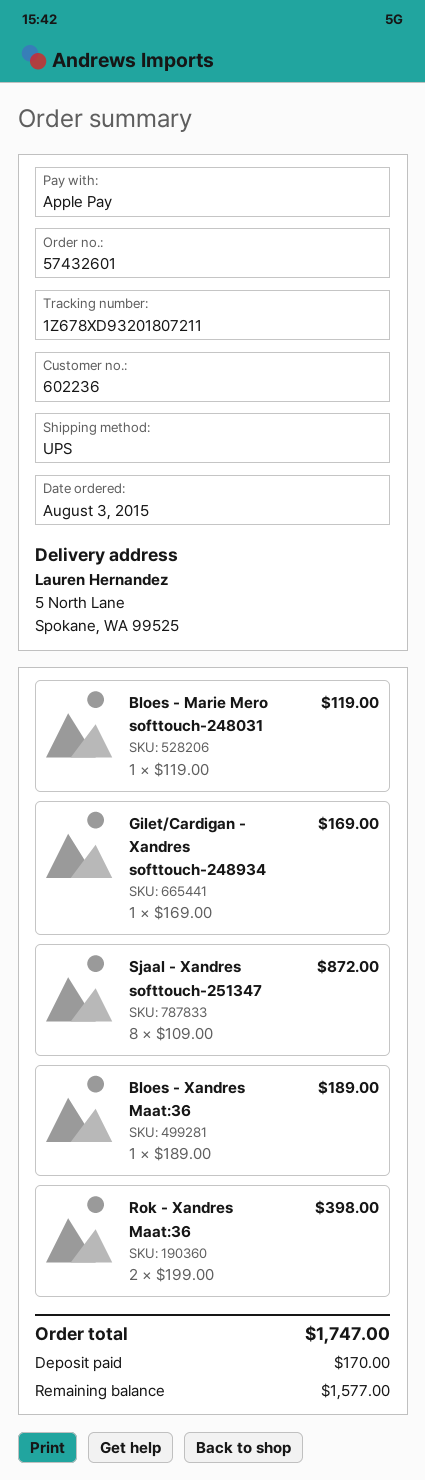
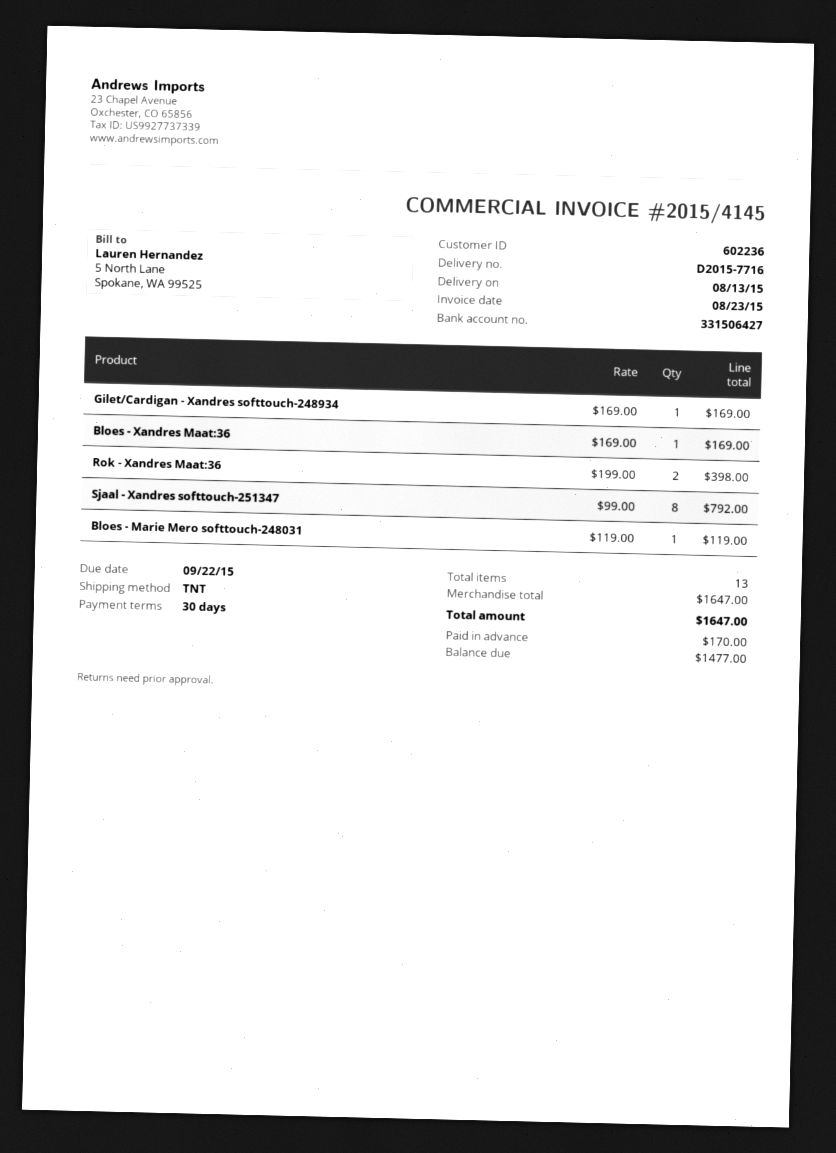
shipping method: UPS -> TNT
Sjaal - Xandres softtouch-251347: 8 x 109.00 = 872.00 -> 8 x 99.00 = 792.00
Bloes - Xandres Maat:36: 1 x 189.00 = 189.00 -> 1 x 169.00 = 169.00
total: 1747.00 -> 1647.00
balance: 1577.00 -> 1477.00

